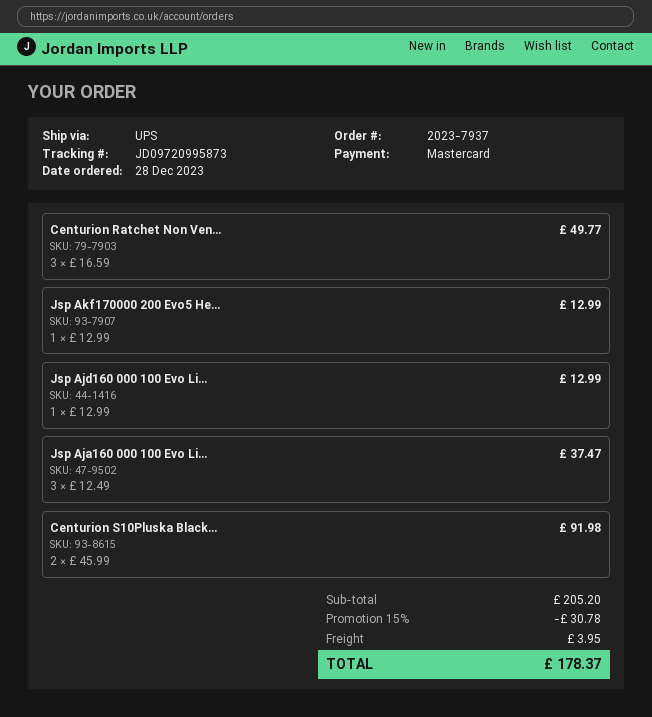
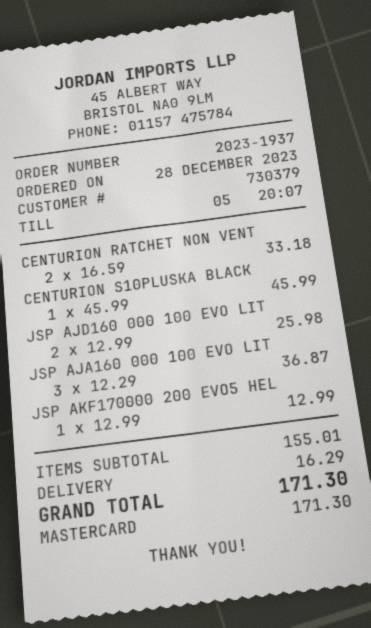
order number: 2023-7937 -> 2023-1937
Centurion Ratchet Non Ven...: 3 x 16.59 = 49.77 -> 2 x 16.59 = 33.18
Jsp Ajd160 000 100 Evo Li...: 1 x 12.99 = 12.99 -> 2 x 12.99 = 25.98
Jsp Aja160 000 100 Evo Li...: 3 x 12.49 = 37.47 -> 3 x 12.29 = 36.87
Centurion S10Pluska Black...: 2 x 45.99 = 91.98 -> 1 x 45.99 = 45.99
subtotal: 205.20 -> 155.01
discount: 15% = 30.78 -> none
shipping: 3.95 -> 16.29
total: 178.37 -> 171.30

